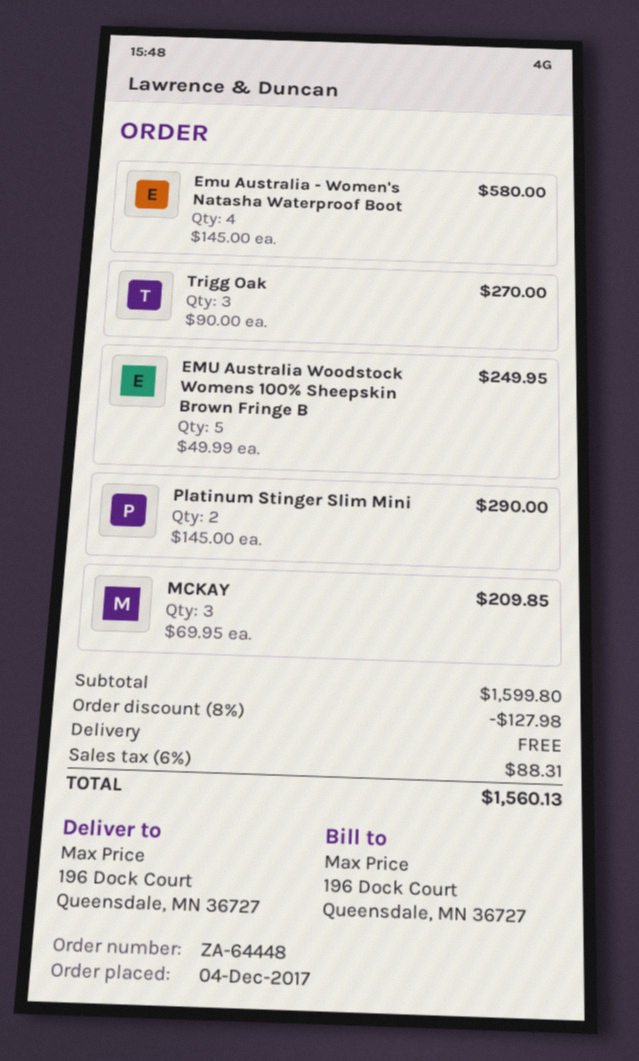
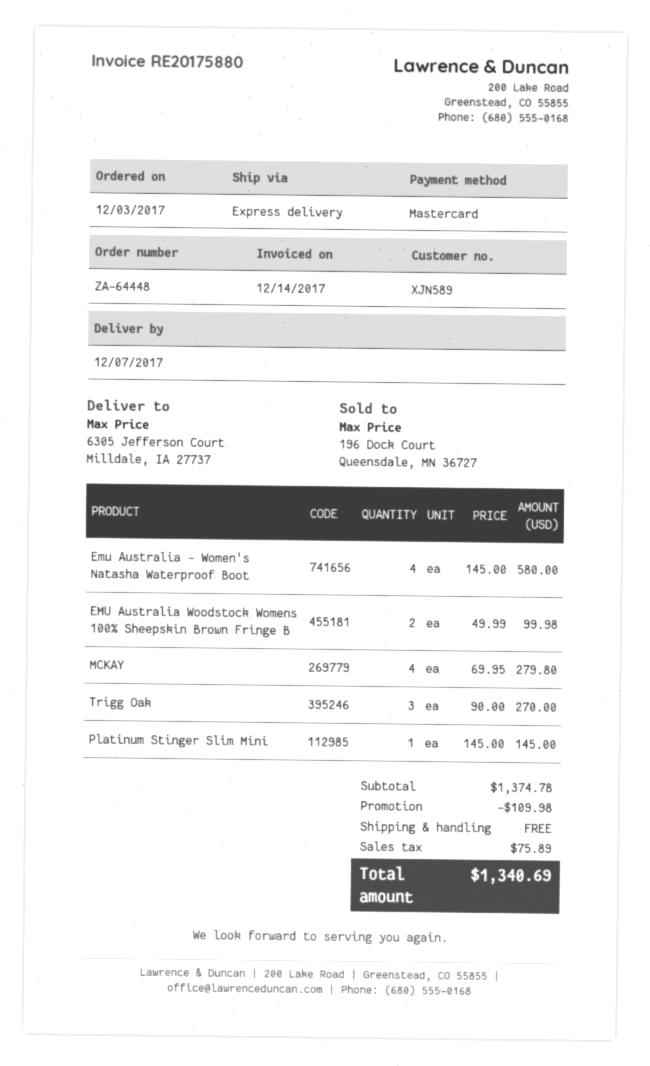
order date: 2017-12-04 -> 2017-12-03
ship to: 196 Dock Court, Queensdale, MN 36727 -> 6305 Jefferson Court, Milldale, IA 27737
EMU Australia Woodstock Womens 100% Sheepskin Brown Fringe B: 5 x 49.99 = 249.95 -> 2 x 49.99 = 99.98
Platinum Stinger Slim Mini: 2 x 145.00 = 290.00 -> 1 x 145.00 = 145.00
MCKAY: 3 x 69.95 = 209.85 -> 4 x 69.95 = 279.80
subtotal: 1599.80 -> 1374.78
discount: 127.98 -> 109.98
tax: 88.31 -> 75.89
total: 1560.13 -> 1340.69

